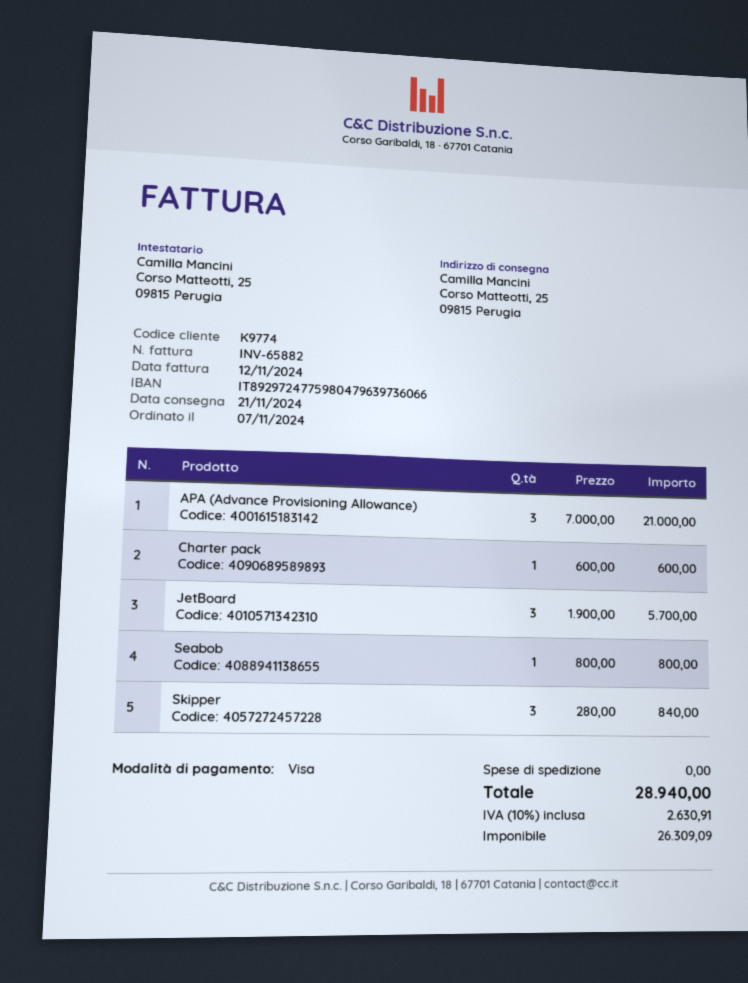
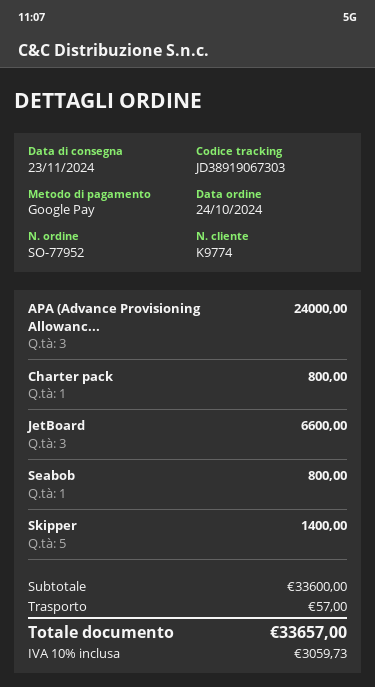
order date: 2024-11-07 -> 2024-10-24
delivery date: 2024-11-21 -> 2024-11-23
payment method: Visa -> Google Pay
APA (Advance Provisioning Allowance): 3 for 21000.00 -> 3 for 24000.00
Charter pack: 1 for 600.00 -> 1 for 800.00
JetBoard: 3 for 5700.00 -> 3 for 6600.00
Skipper: 3 for 840.00 -> 5 for 1400.00
shipping: 0.00 -> 57.00
tax: 10% = 2630.91 -> 10% = 3059.73
total: 28940.00 -> 33657.00

